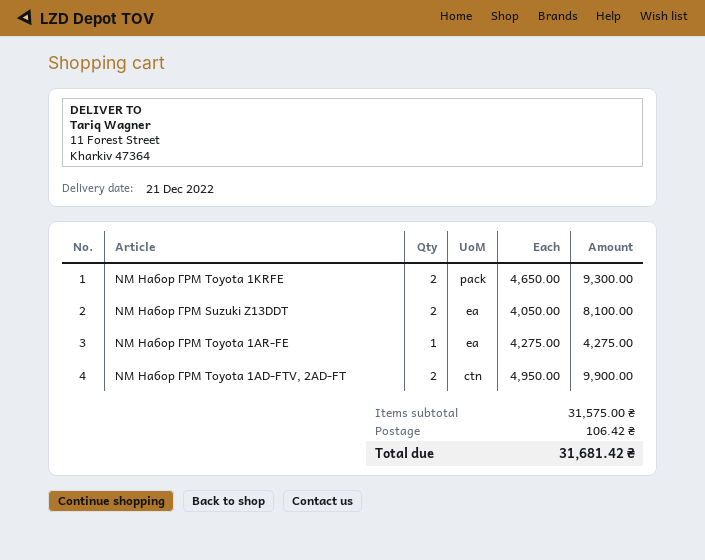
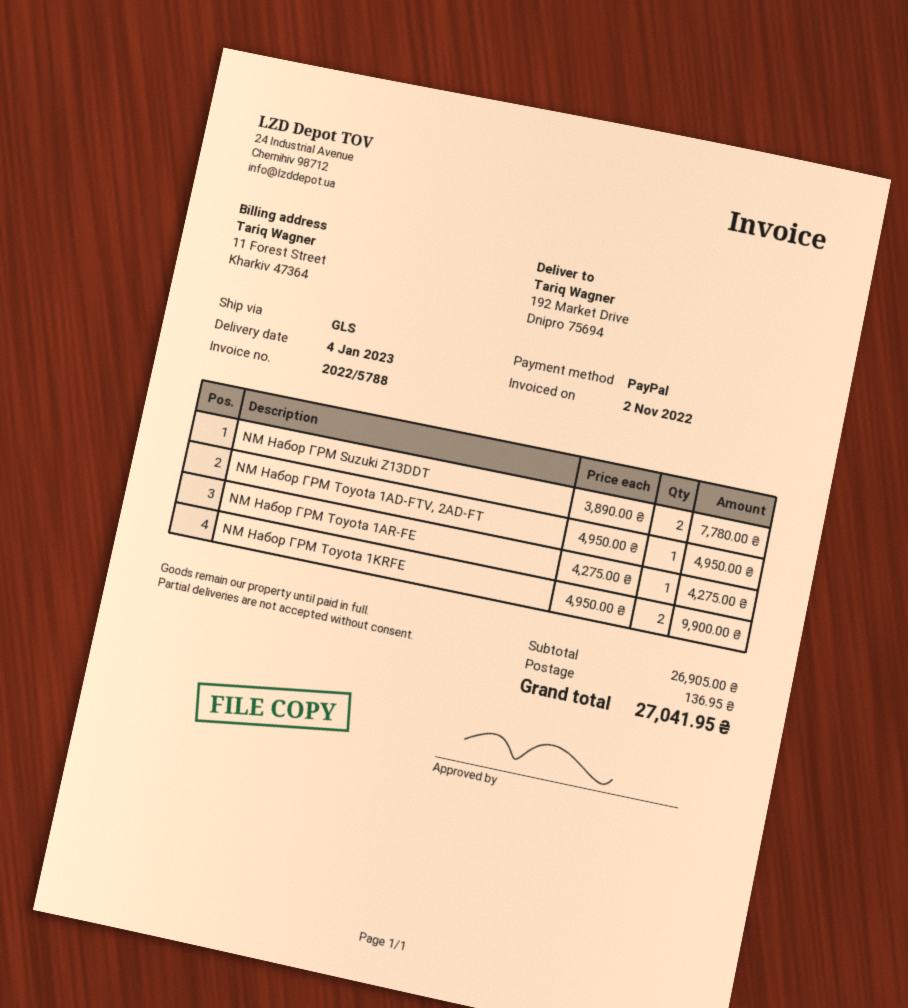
delivery date: 2022-12-21 -> 2023-01-04
ship to: 11 Forest Street, Kharkiv 47364 -> 192 Market Drive, Dnipro 75694
NM Набор ГРМ Toyota 1KRFE: 2 x 4650.00 = 9300.00 -> 2 x 4950.00 = 9900.00
NM Набор ГРМ Suzuki Z13DDT: 2 x 4050.00 = 8100.00 -> 2 x 3890.00 = 7780.00
NM Набор ГРМ Toyota 1AD-FTV, 2AD-FT: 2 x 4950.00 = 9900.00 -> 1 x 4950.00 = 4950.00
subtotal: 31575.00 -> 26905.00
shipping: 106.42 -> 136.95
total: 31681.42 -> 27041.95

